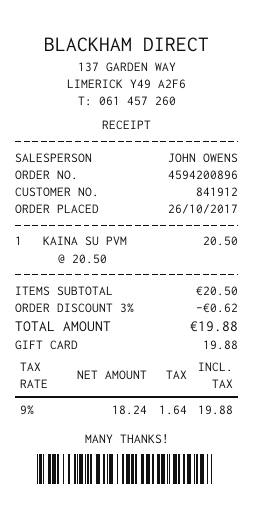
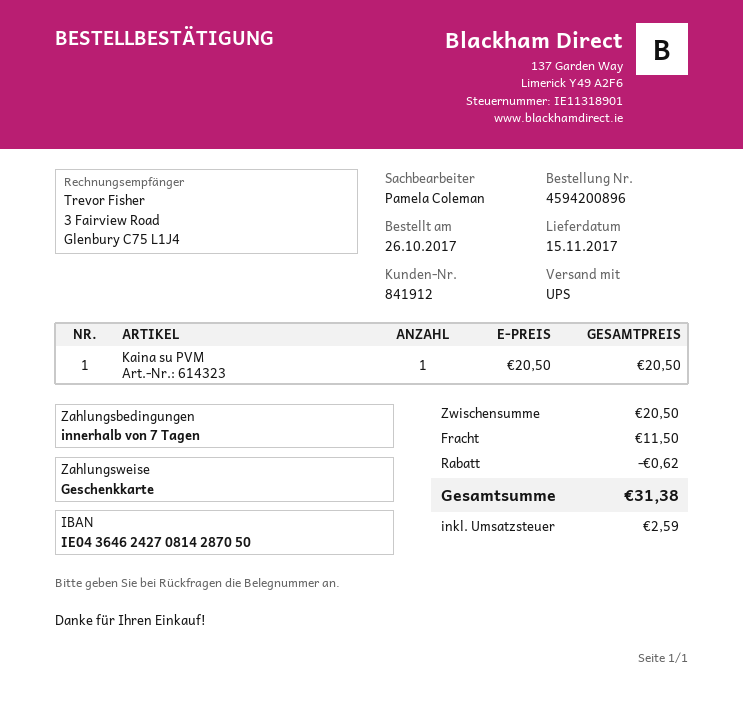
sales rep: JOHN OWENS -> Pamela Coleman
shipping: none -> 11.50
tax: 1.64 -> 2.59
total: 19.88 -> 31.38

